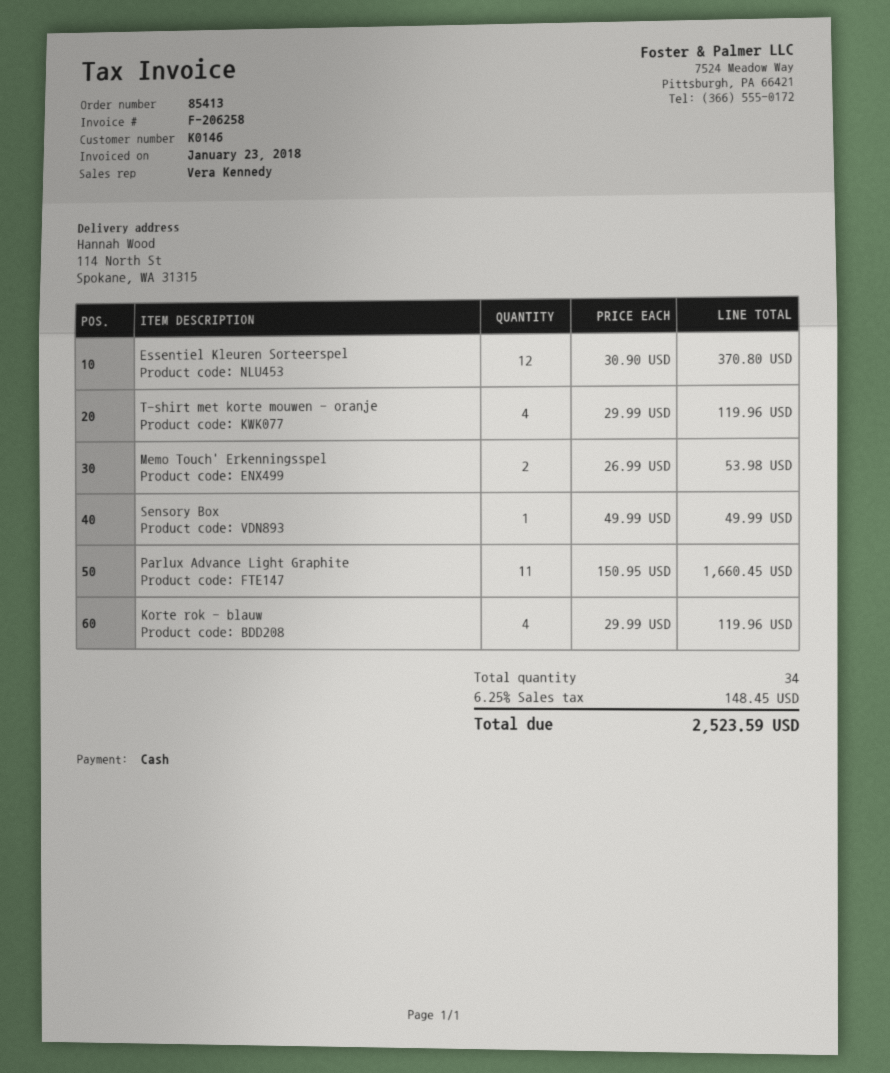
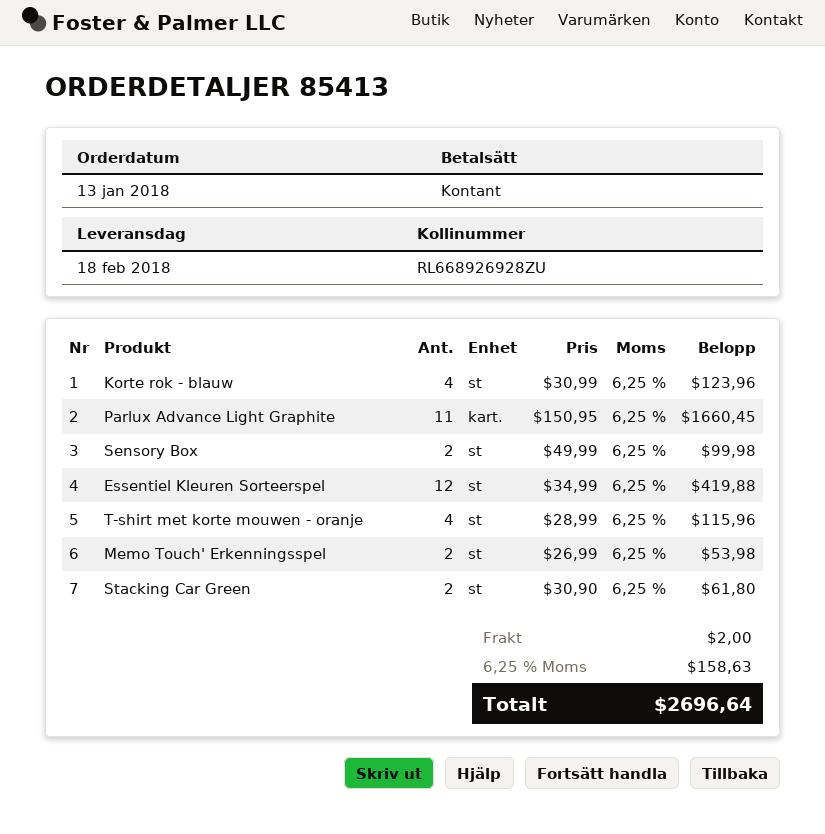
Essentiel Kleuren Sorteerspel: 12 x 30.90 = 370.80 -> 12 x 34.99 = 419.88
T-shirt met korte mouwen - oranje: 4 x 29.99 = 119.96 -> 4 x 28.99 = 115.96
Sensory Box: 1 x 49.99 = 49.99 -> 2 x 49.99 = 99.98
Korte rok - blauw: 4 x 29.99 = 119.96 -> 4 x 30.99 = 123.96
Stacking Car Green: none -> 2 x 30.90 = 61.80
shipping: none -> 2.00
tax: 6.25% = 148.45 -> 6.25% = 158.63
total: 2523.59 -> 2696.64

